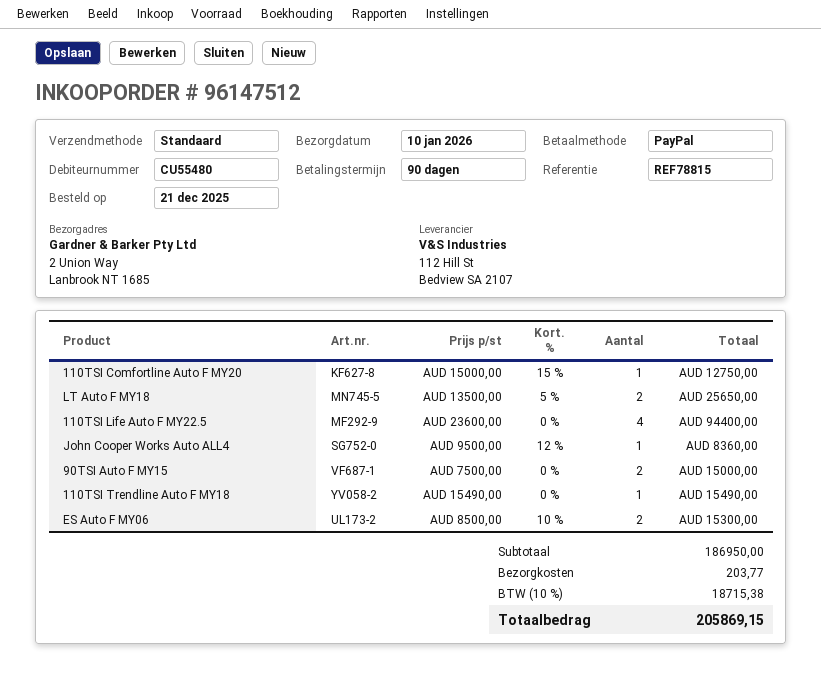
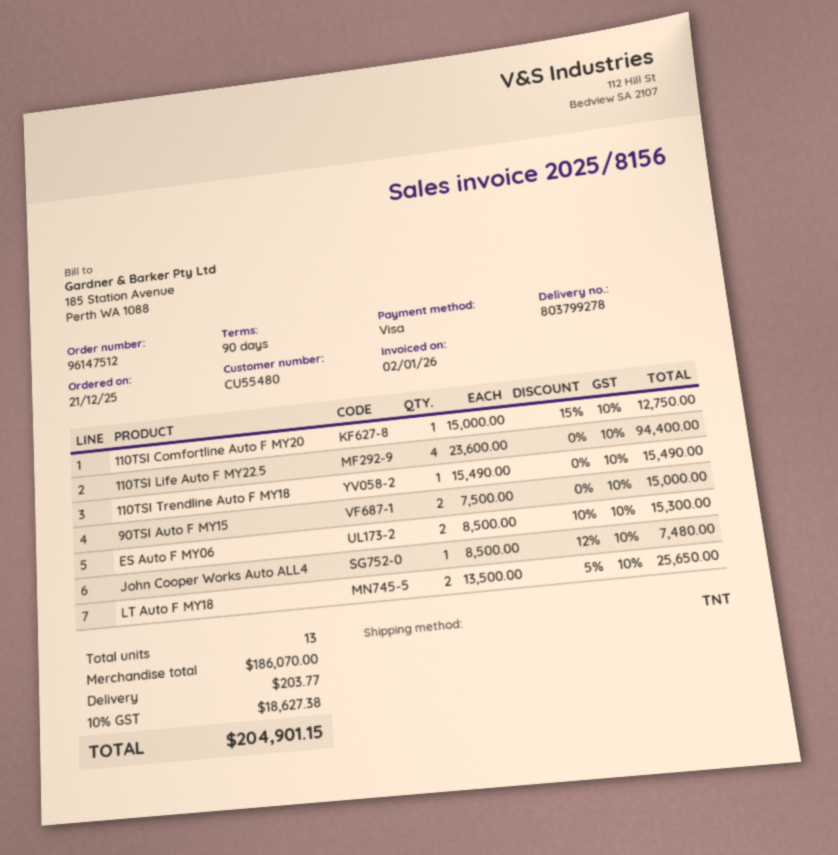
payment method: PayPal -> Visa
shipping method: standard -> TNT
John Cooper Works Auto ALL4: 1 x 9500.00 - 12% = 8360.00 -> 1 x 8500.00 - 12% = 7480.00
subtotal: 186950.00 -> 186070.00
tax: 10% = 18715.38 -> 10% = 18627.38
total: 205869.15 -> 204901.15

